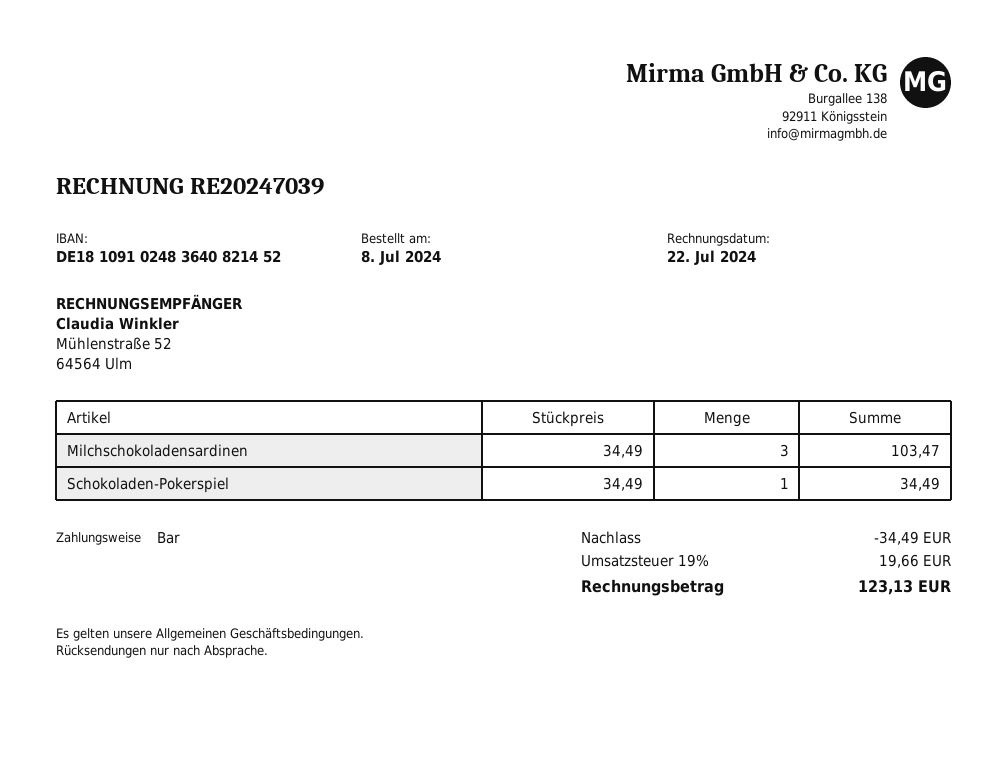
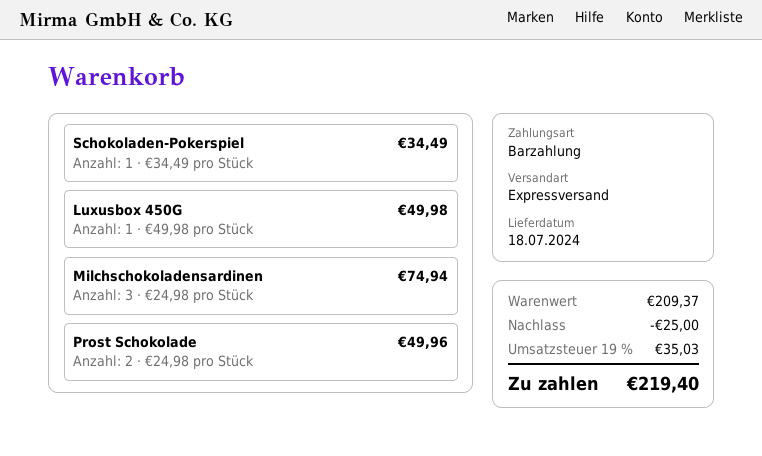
Milchschokoladensardinen: 3 x 34.49 = 103.47 -> 3 x 24.98 = 74.94
Luxusbox 450G: none -> 1 x 49.98 = 49.98
Prost Schokolade: none -> 2 x 24.98 = 49.96
discount: 34.49 -> 25.00
tax: 19% = 19.66 -> 19% = 35.03
total: 123.13 -> 219.40

